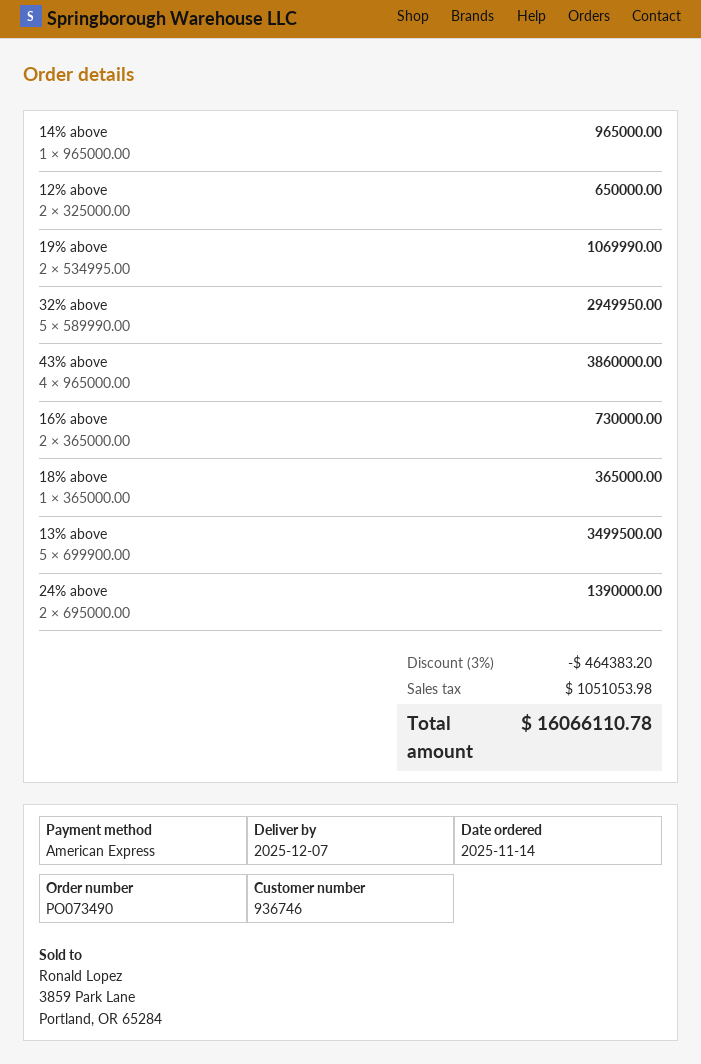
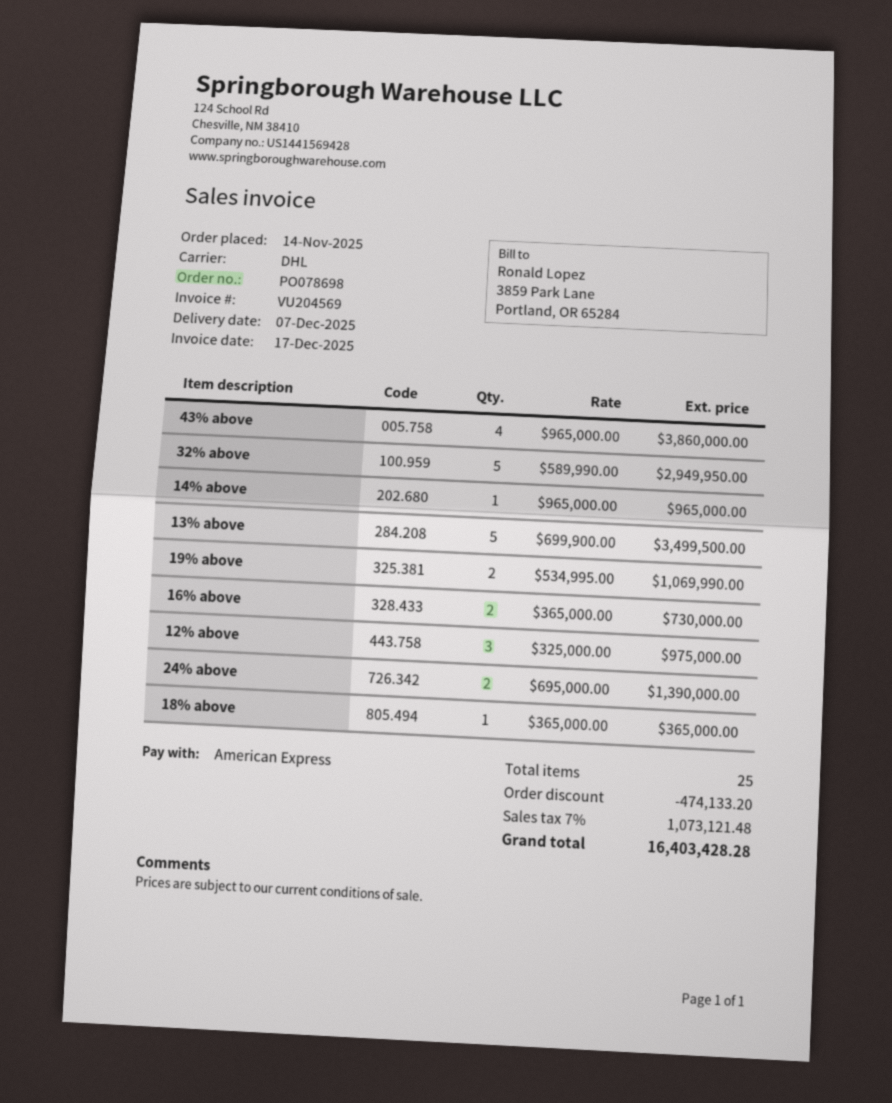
order number: PO073490 -> PO078698
12% above: 2 x 325000.00 = 650000.00 -> 3 x 325000.00 = 975000.00
discount: 464383.20 -> 474133.20
tax: 1051053.98 -> 1073121.48
total: 16066110.78 -> 16403428.28

